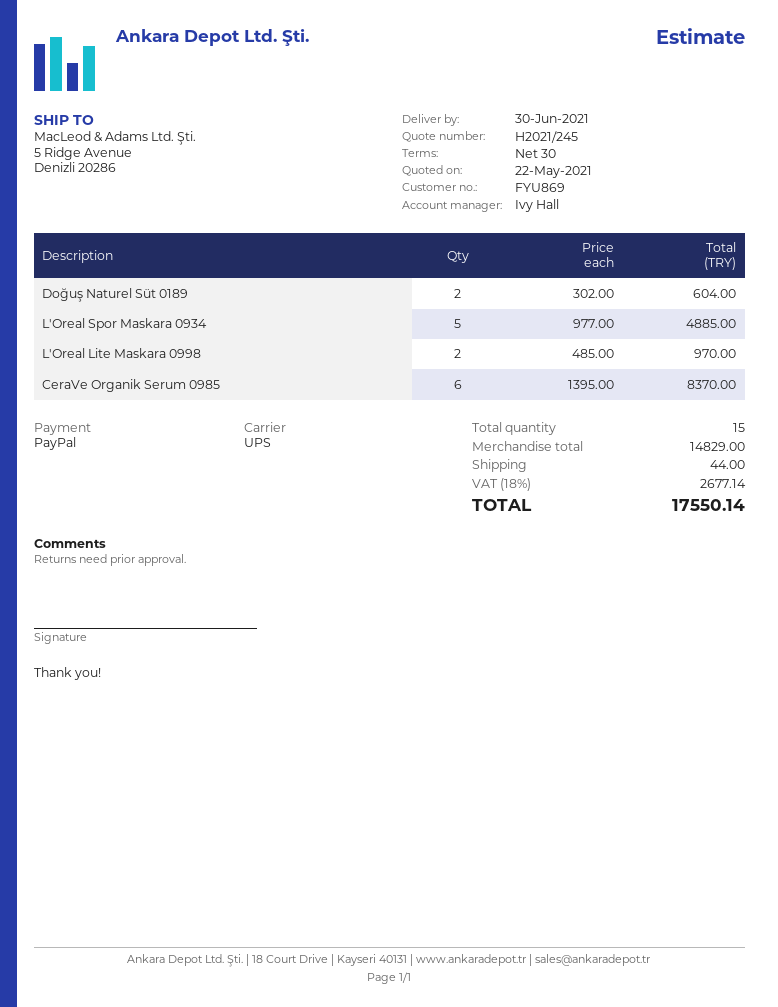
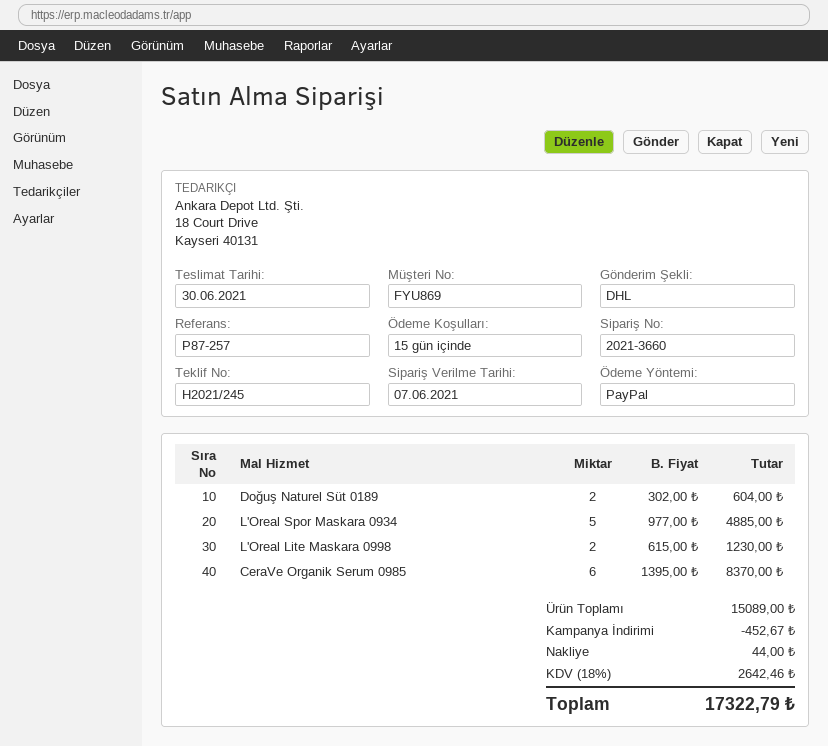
payment terms: 30 days -> 15 days
shipping method: UPS -> DHL
L'Oreal Lite Maskara 0998: 2 x 485.00 = 970.00 -> 2 x 615.00 = 1230.00
subtotal: 14829.00 -> 15089.00
discount: none -> 452.67
tax: 18% = 2677.14 -> 18% = 2642.46
total: 17550.14 -> 17322.79

